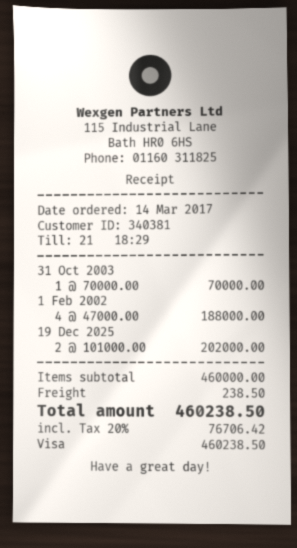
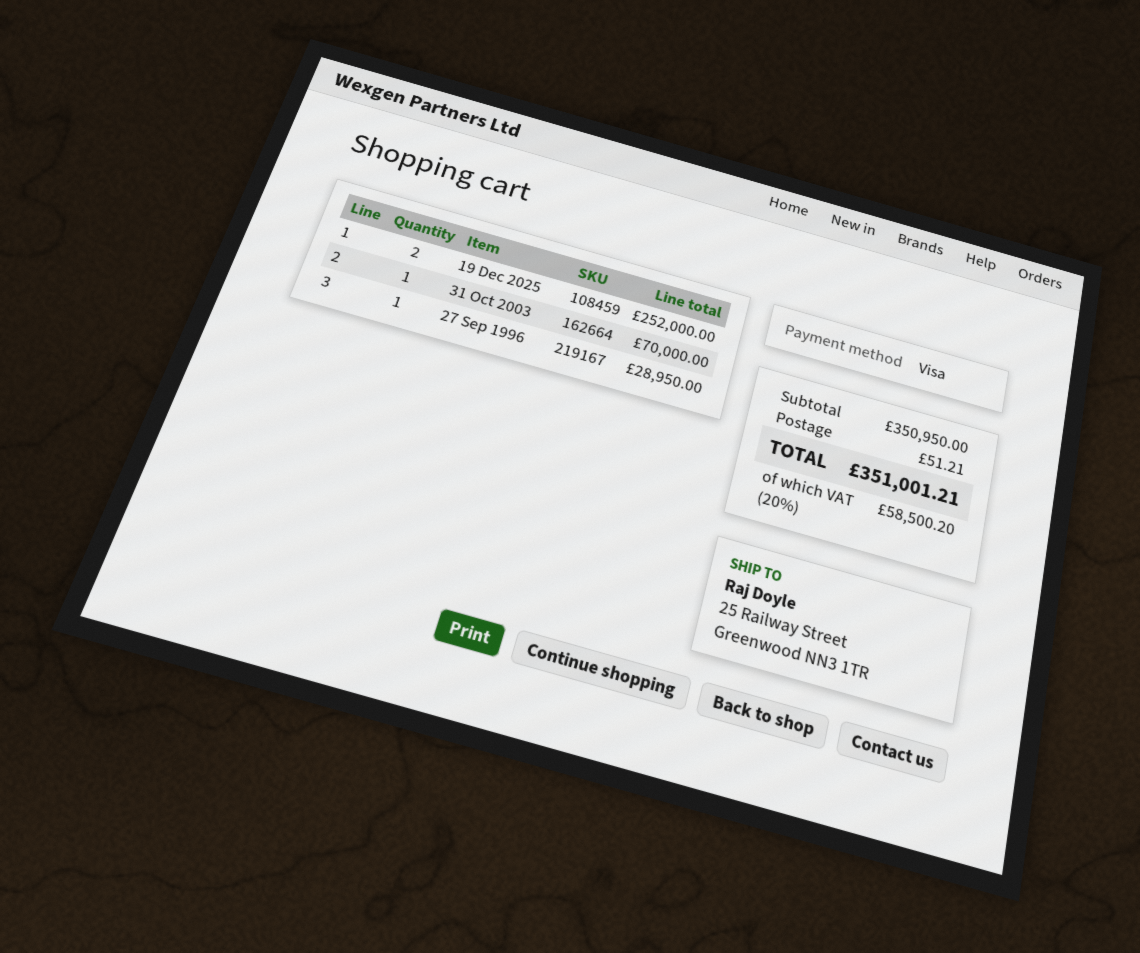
1 Feb 2002: 4 for 188000.00 -> none
19 Dec 2025: 2 for 202000.00 -> 2 for 252000.00
27 Sep 1996: none -> 1 for 28950.00
subtotal: 460000.00 -> 350950.00
shipping: 238.50 -> 51.21
tax: 20% = 76706.42 -> 20% = 58500.20
total: 460238.50 -> 351001.21

